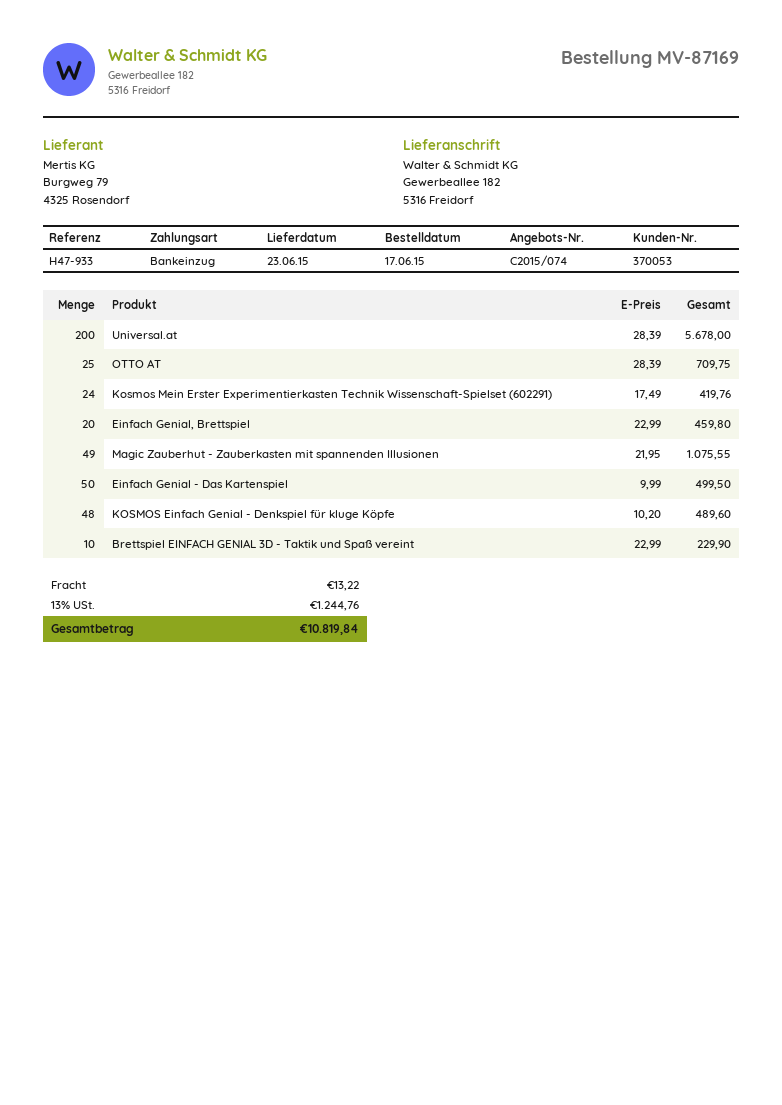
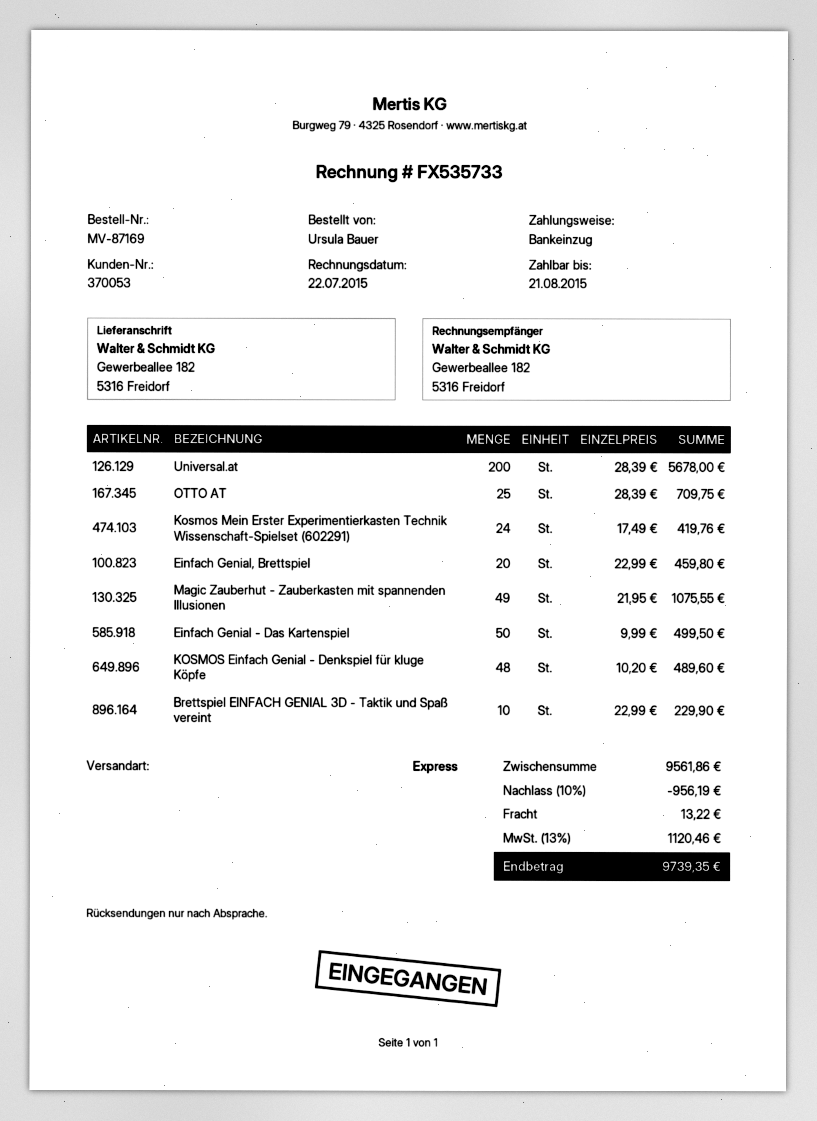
discount: none -> 10% = 956.19
tax: 13% = 1244.76 -> 13% = 1120.46
total: 10819.84 -> 9739.35

